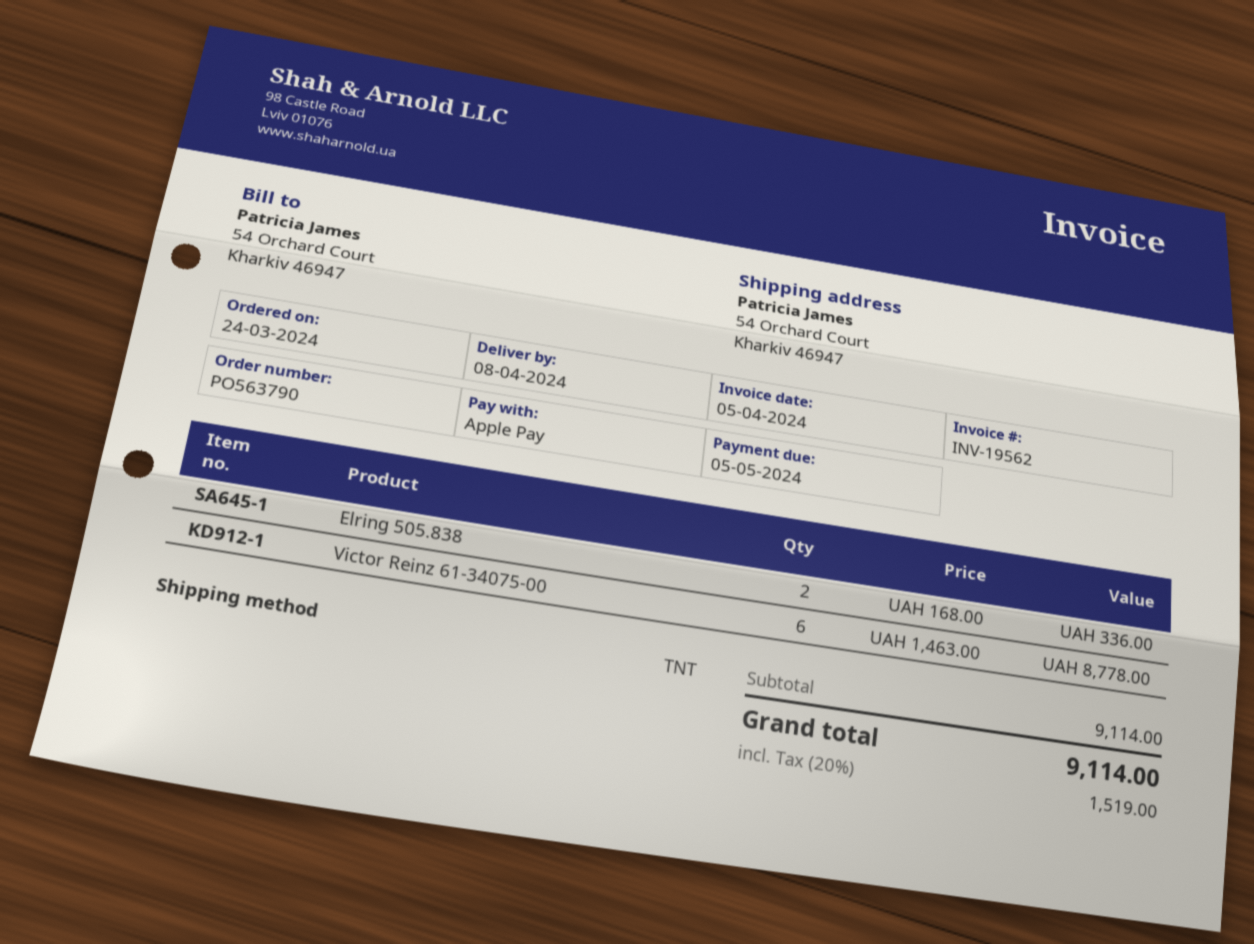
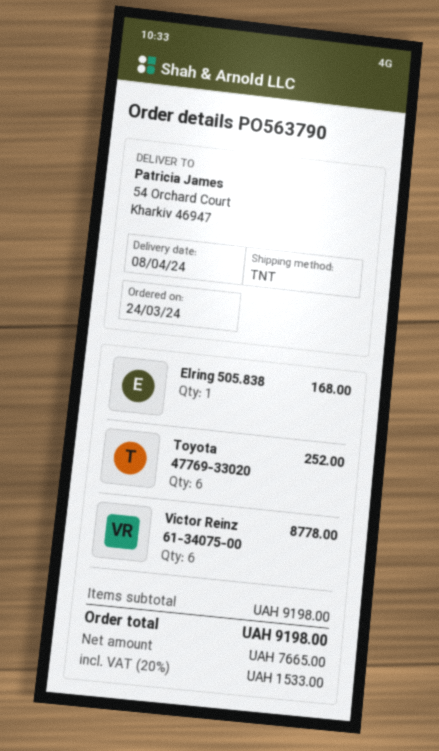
Elring 505.838: 2 for 336.00 -> 1 for 168.00
Toyota 47769-33020: none -> 6 for 252.00
subtotal: 9114.00 -> 9198.00
tax: 20% = 1519.00 -> 20% = 1533.00
total: 9114.00 -> 9198.00

